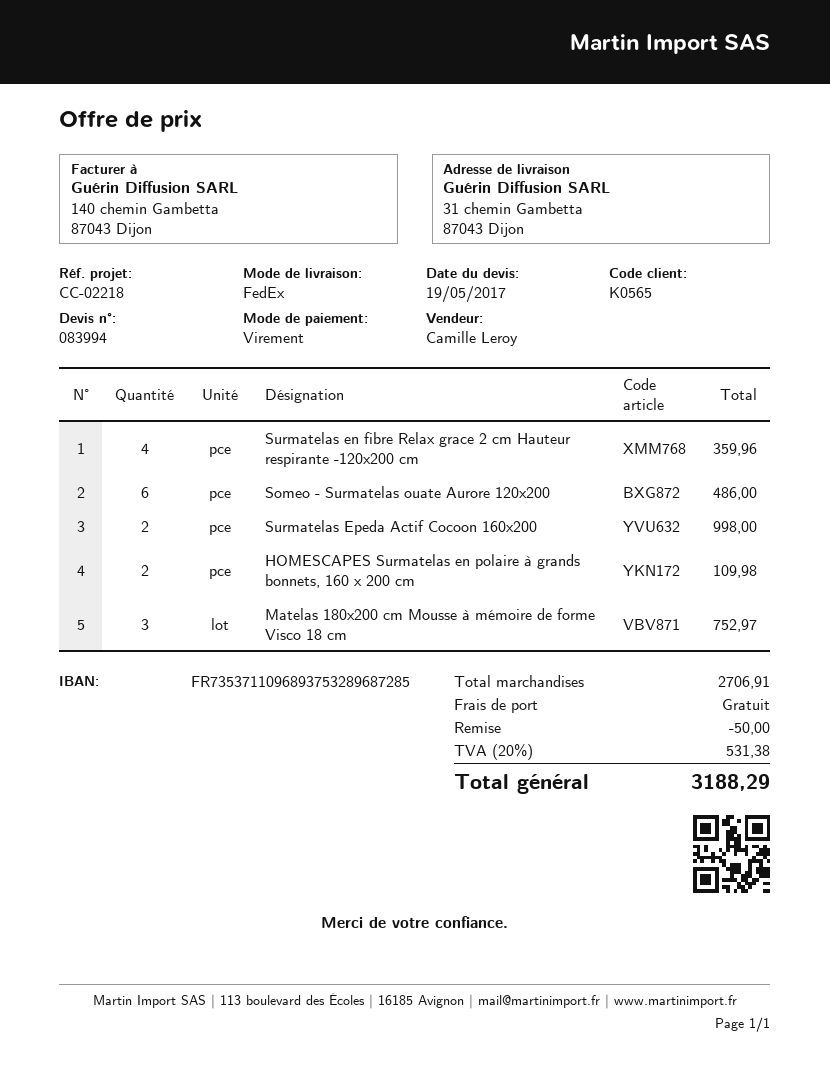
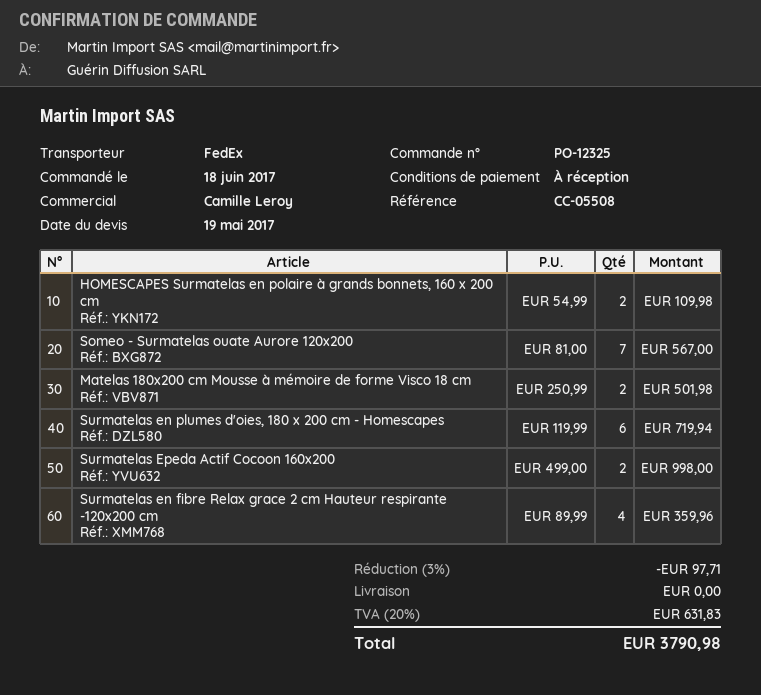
reference: CC-02218 -> CC-05508
Someo - Surmatelas ouate Aurore 120x200: 6 for 486.00 -> 7 for 567.00
Matelas 180x200 cm Mousse à mémoire de forme Visco 18 cm: 3 for 752.97 -> 2 for 501.98
Surmatelas en plumes d'oies, 180 x 200 cm - Homescapes: none -> 6 for 719.94
discount: 50.00 -> 97.71
tax: 20% = 531.38 -> 20% = 631.83
total: 3188.29 -> 3790.98

